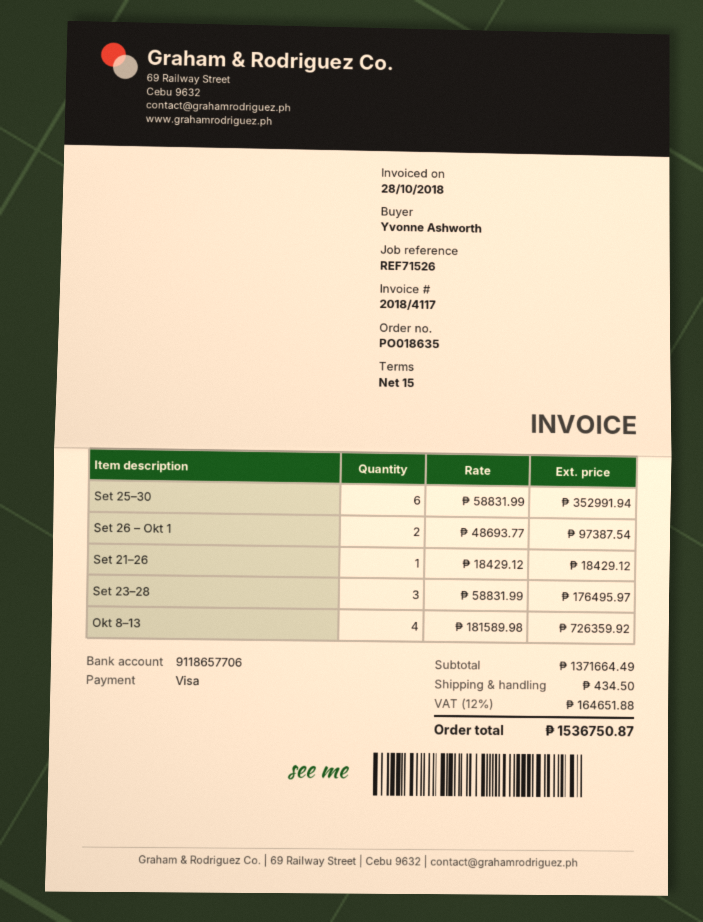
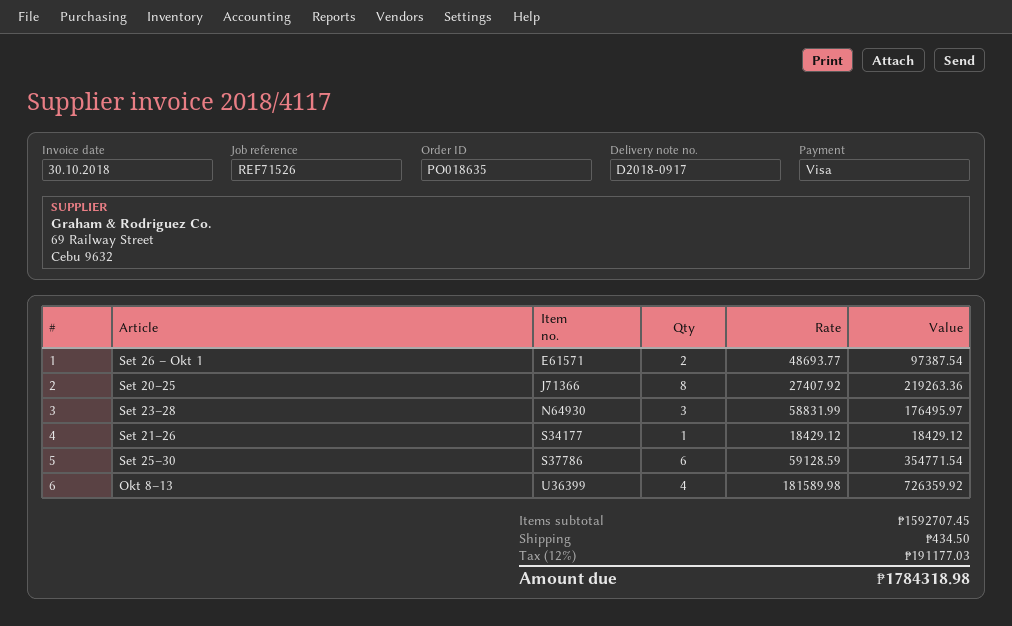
invoice date: 2018-10-28 -> 2018-10-30
Set 25–30: 6 x 58831.99 = 352991.94 -> 6 x 59128.59 = 354771.54
Set 20–25: none -> 8 x 27407.92 = 219263.36
subtotal: 1371664.49 -> 1592707.45
tax: 12% = 164651.88 -> 12% = 191177.03
total: 1536750.87 -> 1784318.98

